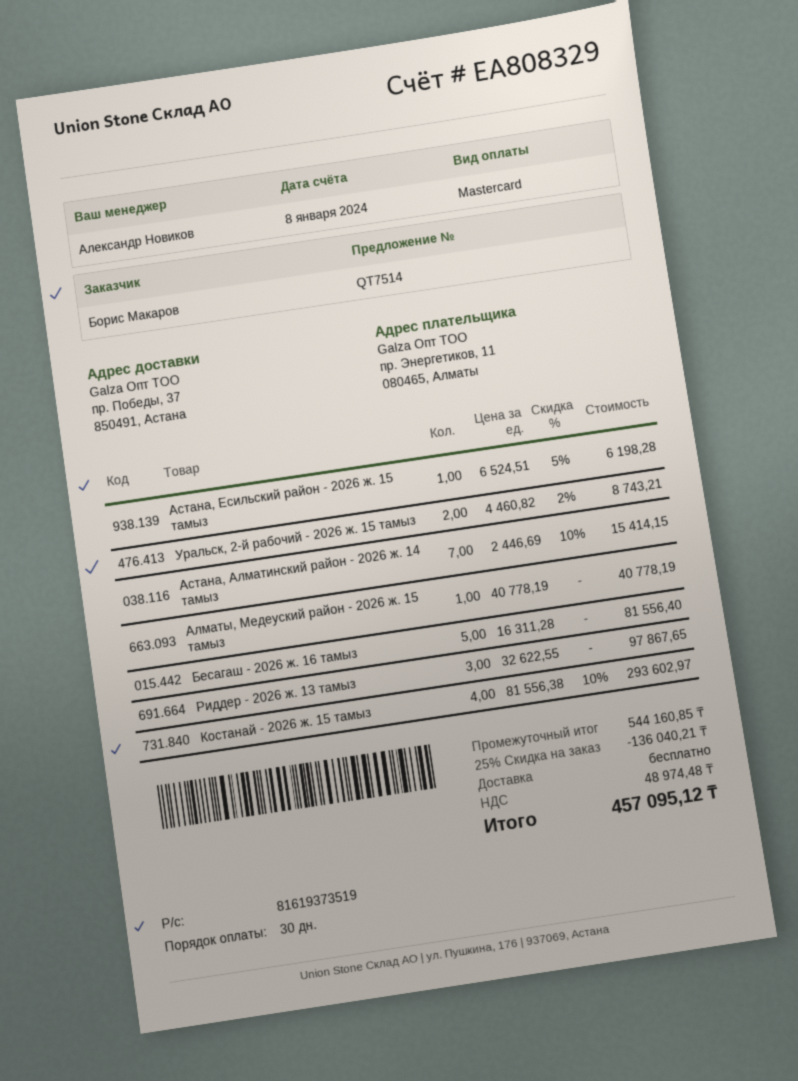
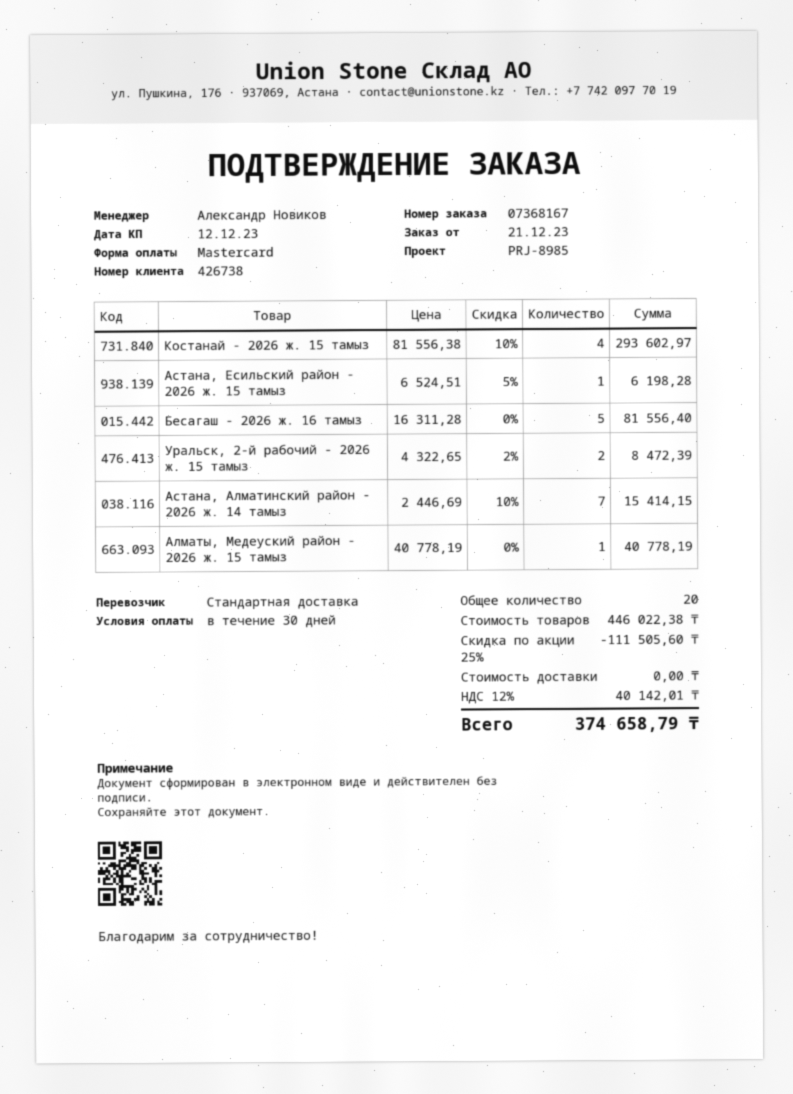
Уральск, 2-й рабочий - 2026 ж. 15 тамыз: 2 x 4460.82 - 2% = 8743.21 -> 2 x 4322.65 - 2% = 8472.39
Риддер - 2026 ж. 13 тамыз: 3 x 32622.55 = 97867.65 -> none
subtotal: 544160.85 -> 446022.38
discount: 25% = 136040.21 -> 25% = 111505.60
tax: 48974.48 -> 40142.01
total: 457095.12 -> 374658.79

